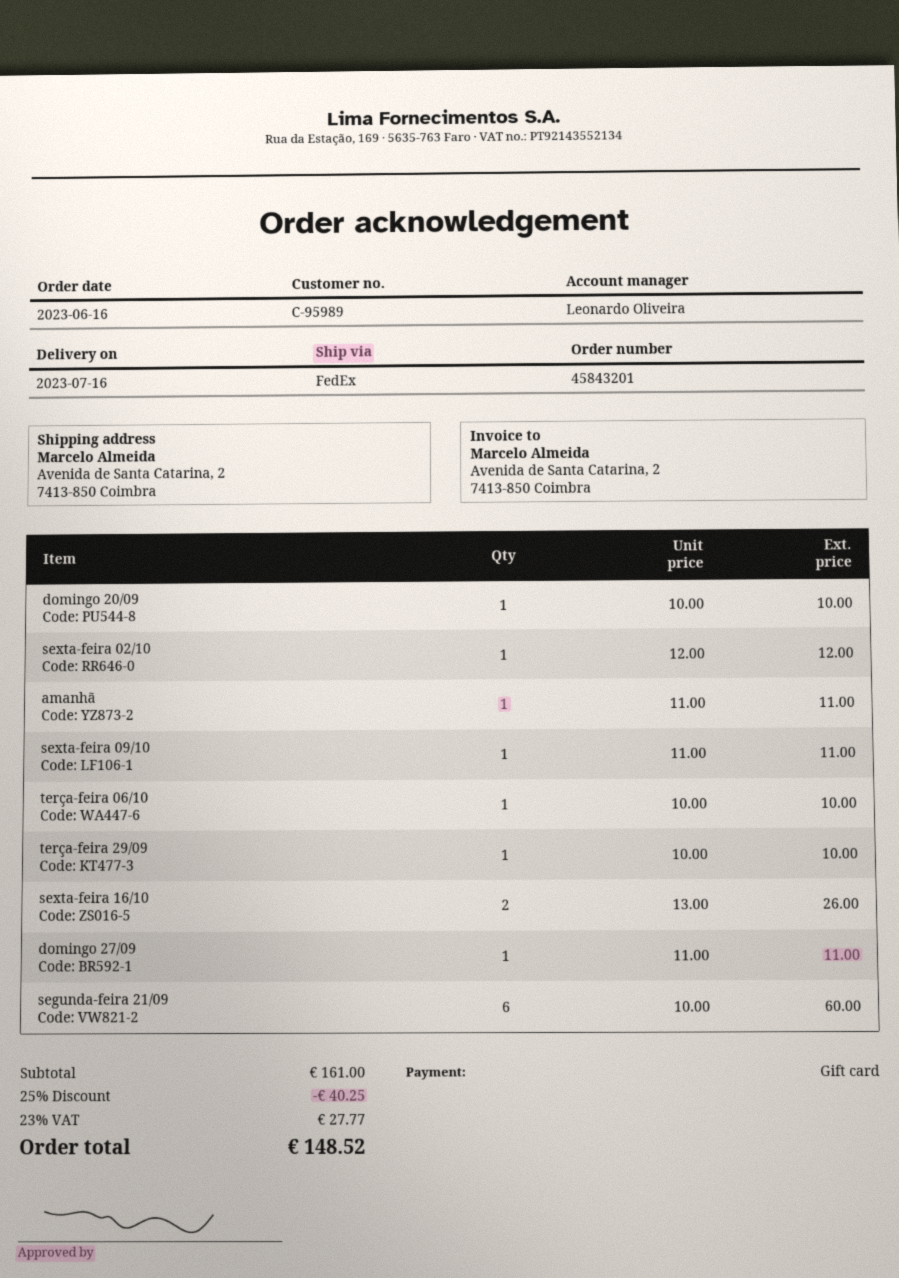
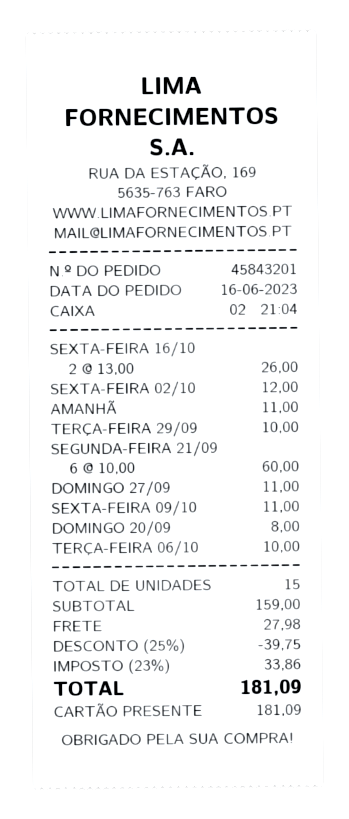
domingo 20/09: 1 x 10.00 = 10.00 -> 1 x 8.00 = 8.00
subtotal: 161.00 -> 159.00
discount: 25% = 40.25 -> 25% = 39.75
shipping: none -> 27.98
tax: 23% = 27.77 -> 23% = 33.86
total: 148.52 -> 181.09

